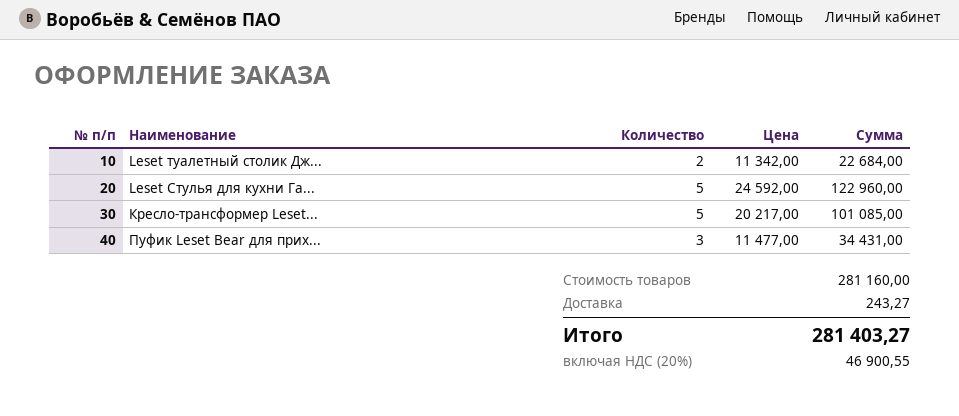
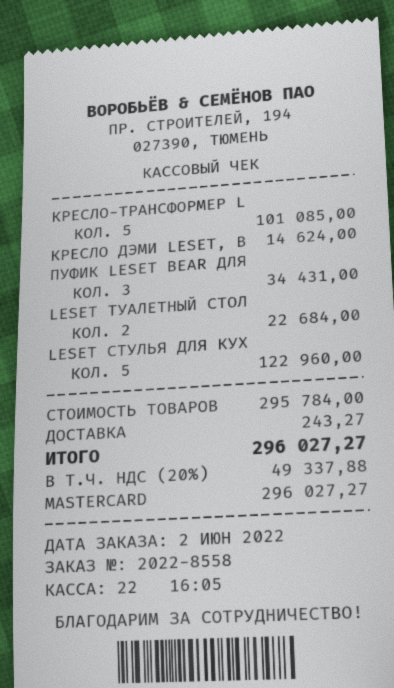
КРЕСЛО ДЭМИ LESET, В: none -> 1 for 14624.00
subtotal: 281160.00 -> 295784.00
tax: 20% = 46900.55 -> 20% = 49337.88
total: 281403.27 -> 296027.27

